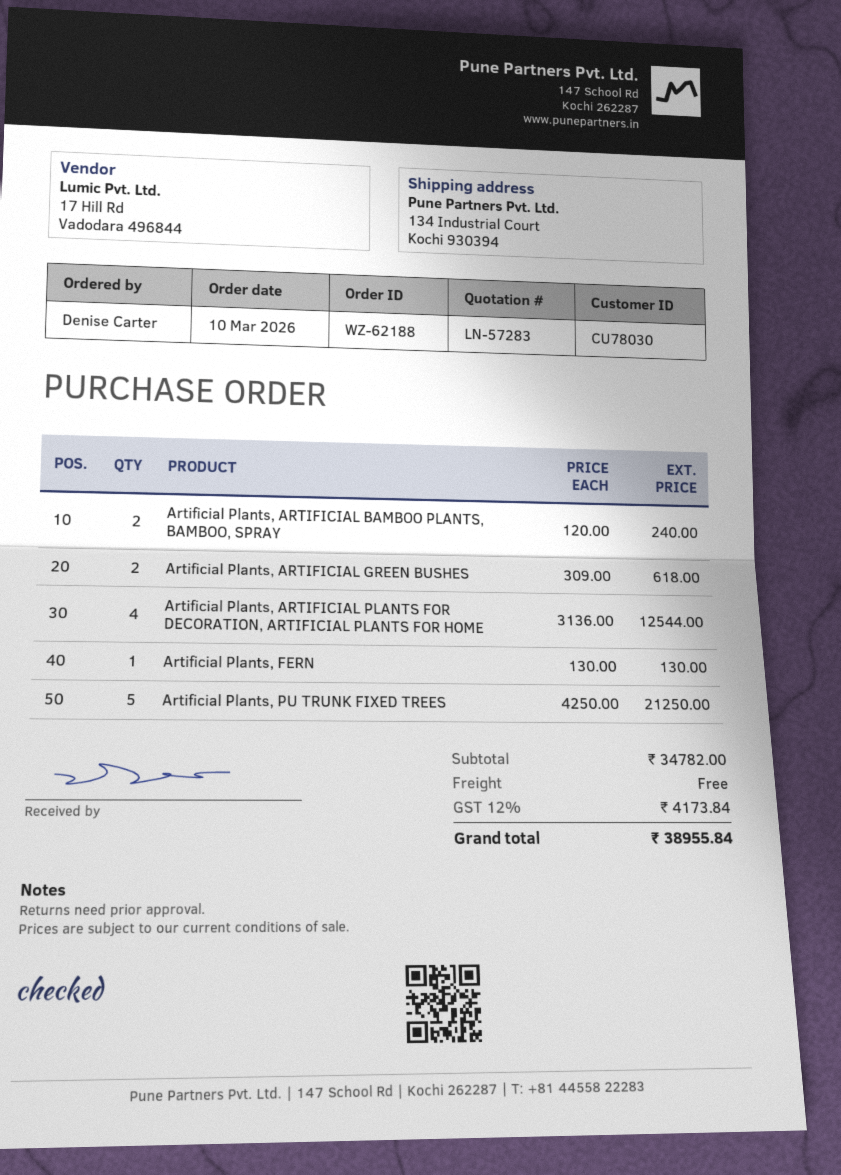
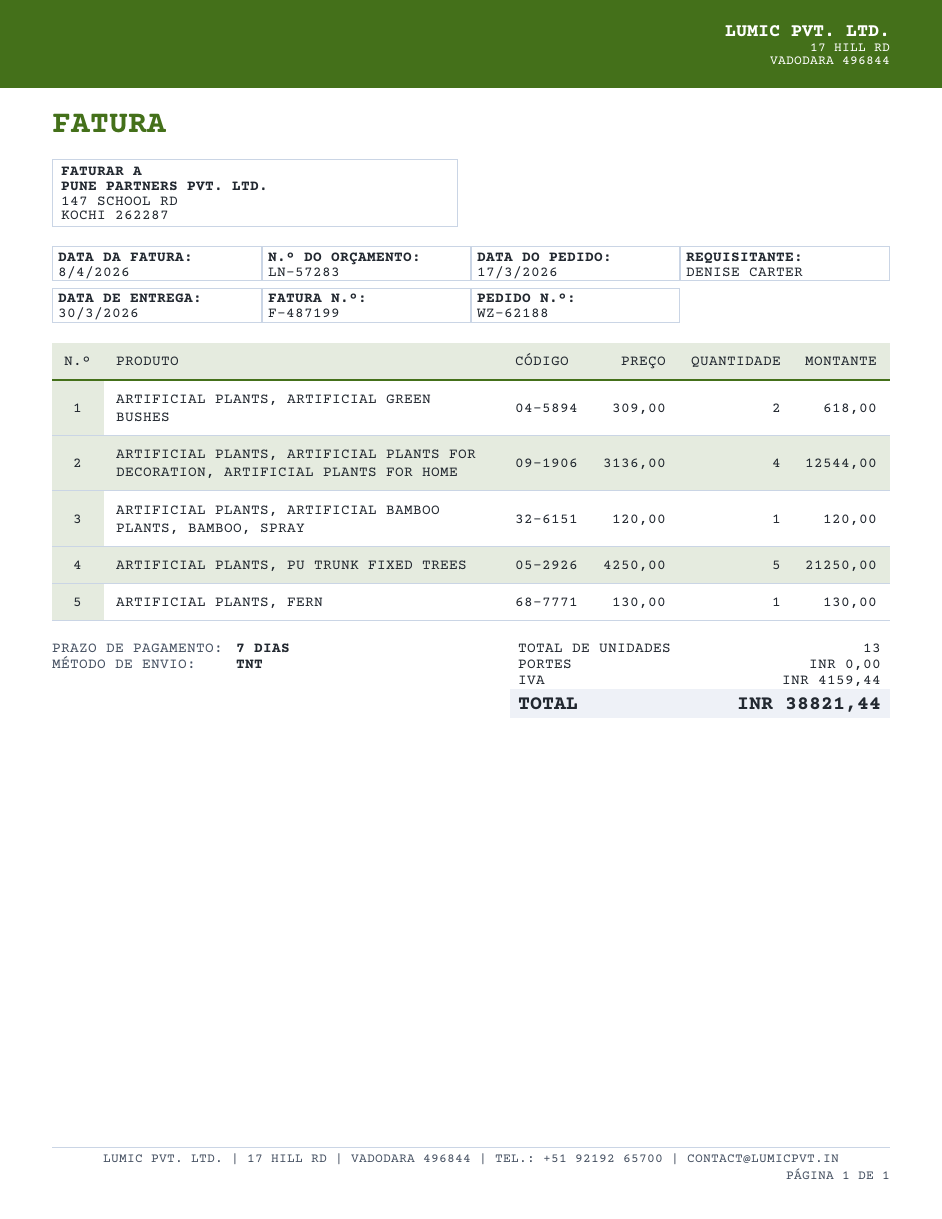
order date: 2026-03-10 -> 2026-03-17
Artificial Plants, ARTIFICIAL BAMBOO PLANTS, BAMBOO, SPRAY: 2 x 120.00 = 240.00 -> 1 x 120.00 = 120.00
tax: 4173.84 -> 4159.44
total: 38955.84 -> 38821.44

